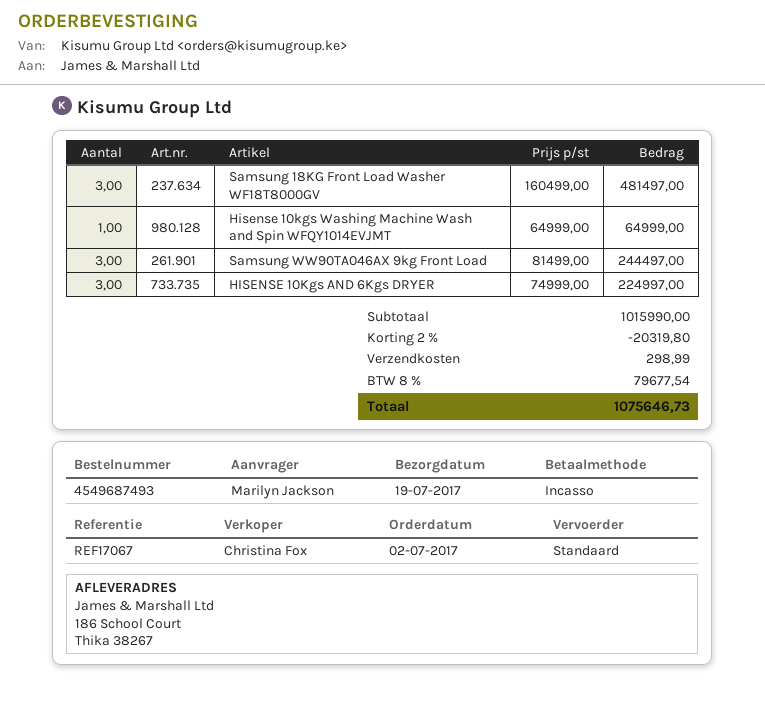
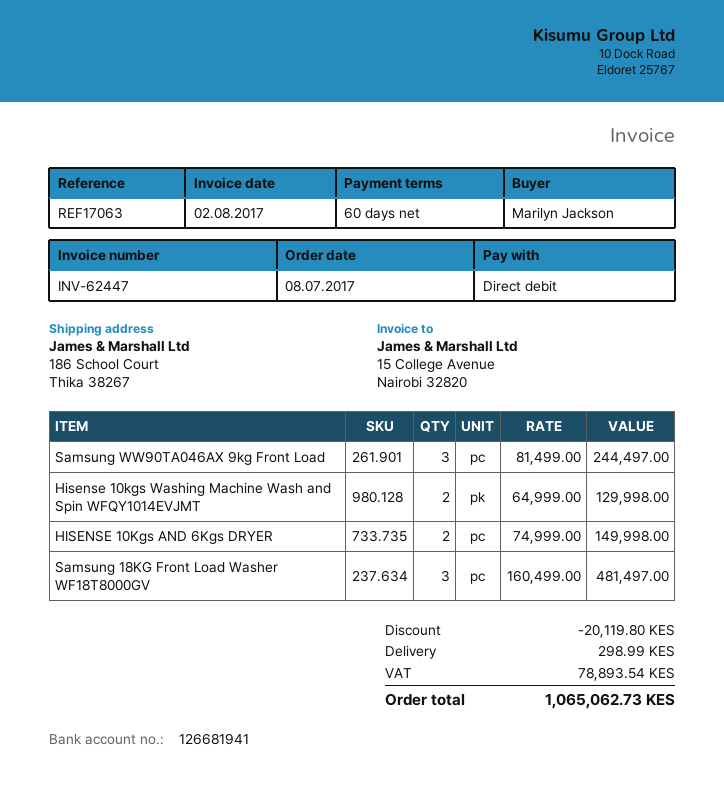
order date: 2017-07-02 -> 2017-07-08
reference: REF17067 -> REF17063
Hisense 10kgs Washing Machine Wash and Spin WFQY1014EVJMT: 1 x 64999.00 = 64999.00 -> 2 x 64999.00 = 129998.00
HISENSE 10Kgs AND 6Kgs DRYER: 3 x 74999.00 = 224997.00 -> 2 x 74999.00 = 149998.00
discount: 20319.80 -> 20119.80
tax: 79677.54 -> 78893.54
total: 1075646.73 -> 1065062.73

